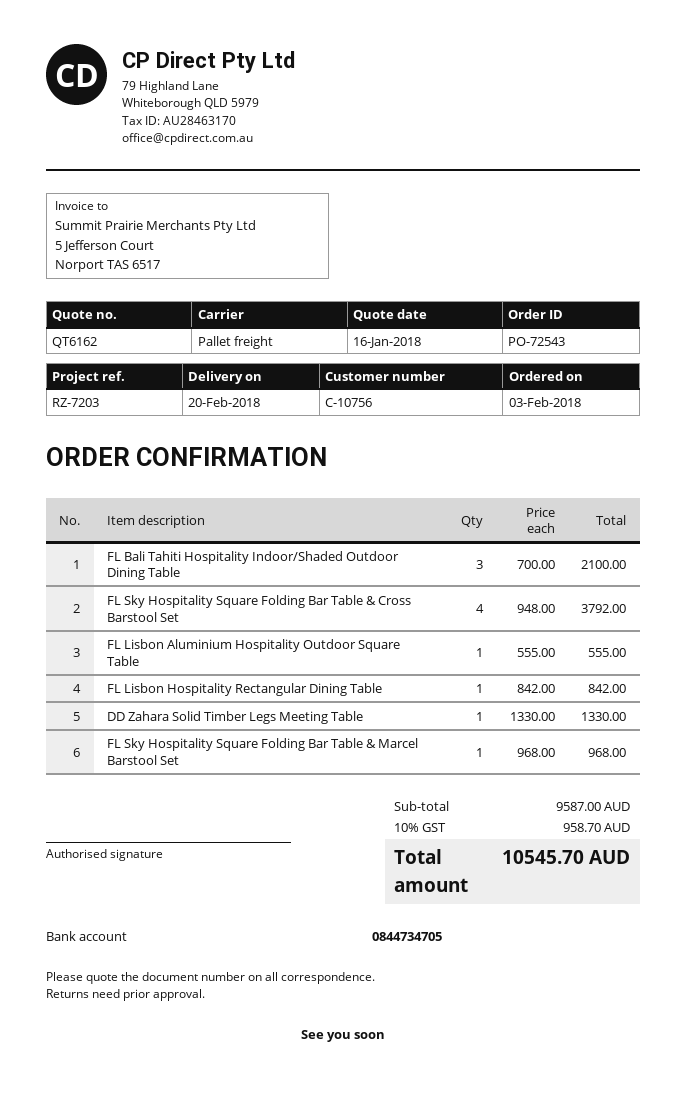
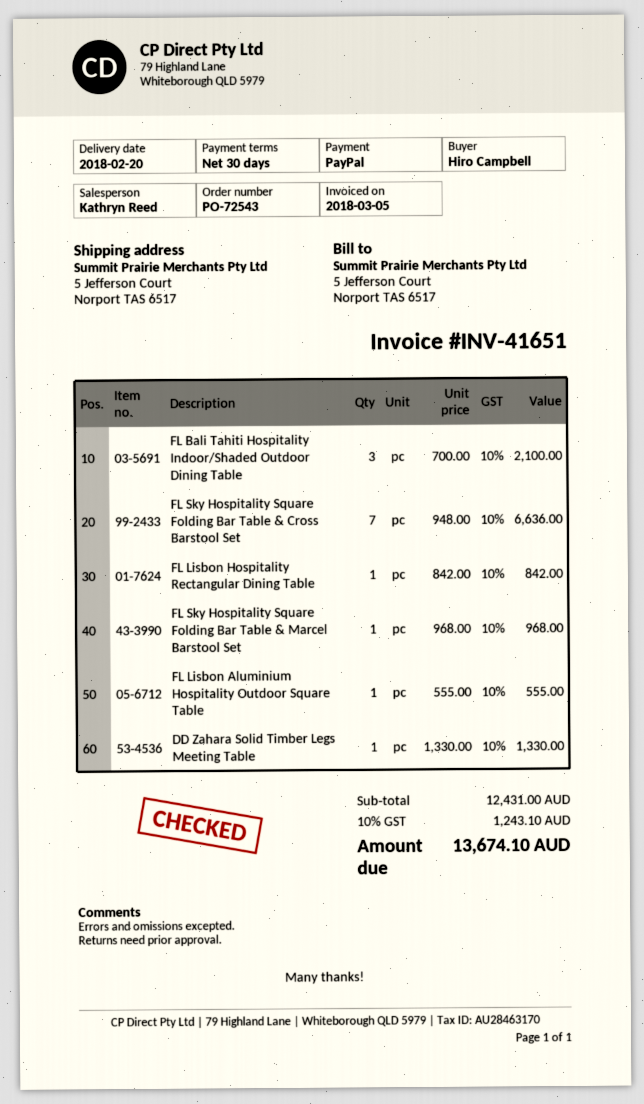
FL Sky Hospitality Square Folding Bar Table & Cross Barstool Set: 4 x 948.00 = 3792.00 -> 7 x 948.00 = 6636.00
subtotal: 9587.00 -> 12431.00
tax: 10% = 958.70 -> 10% = 1243.10
total: 10545.70 -> 13674.10

